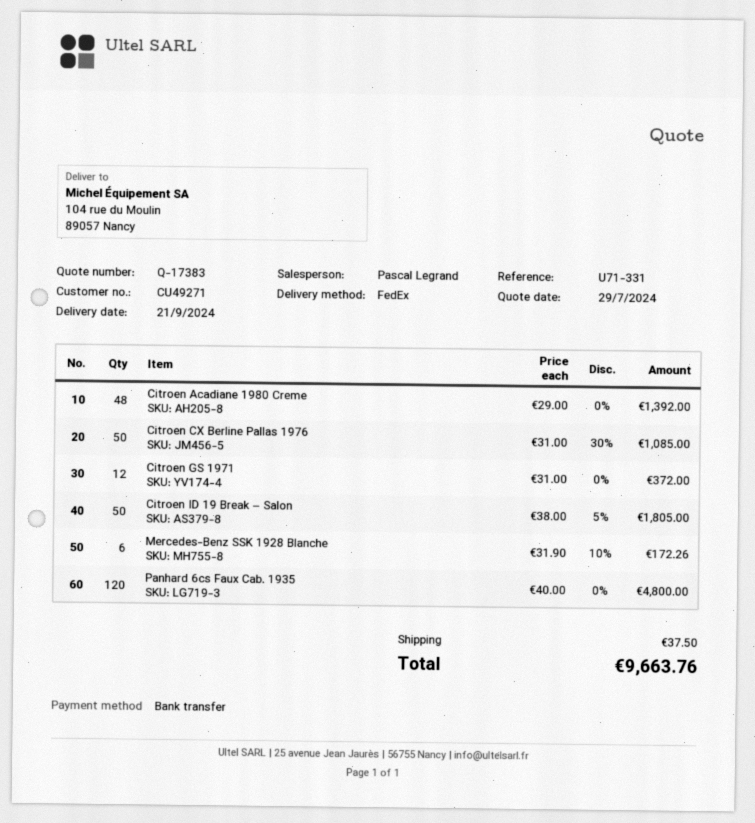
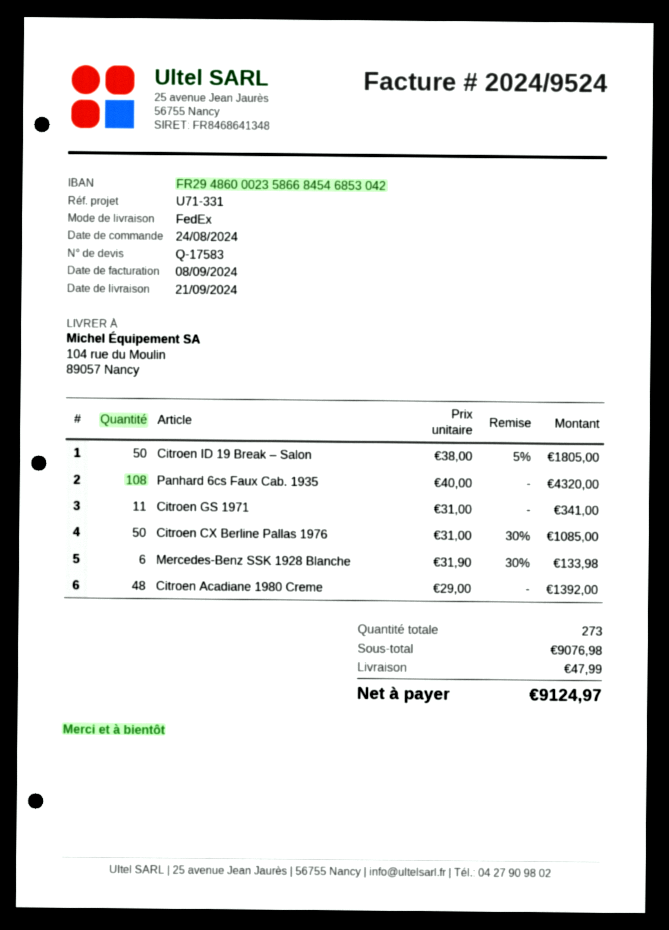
quote number: Q-17383 -> Q-17583
Citroen GS 1971: 12 x 31.00 = 372.00 -> 11 x 31.00 = 341.00
Mercedes-Benz SSK 1928 Blanche: 6 x 31.90 - 10% = 172.26 -> 6 x 31.90 - 30% = 133.98
Panhard 6cs Faux Cab. 1935: 120 x 40.00 = 4800.00 -> 108 x 40.00 = 4320.00
shipping: 37.50 -> 47.99
total: 9663.76 -> 9124.97

